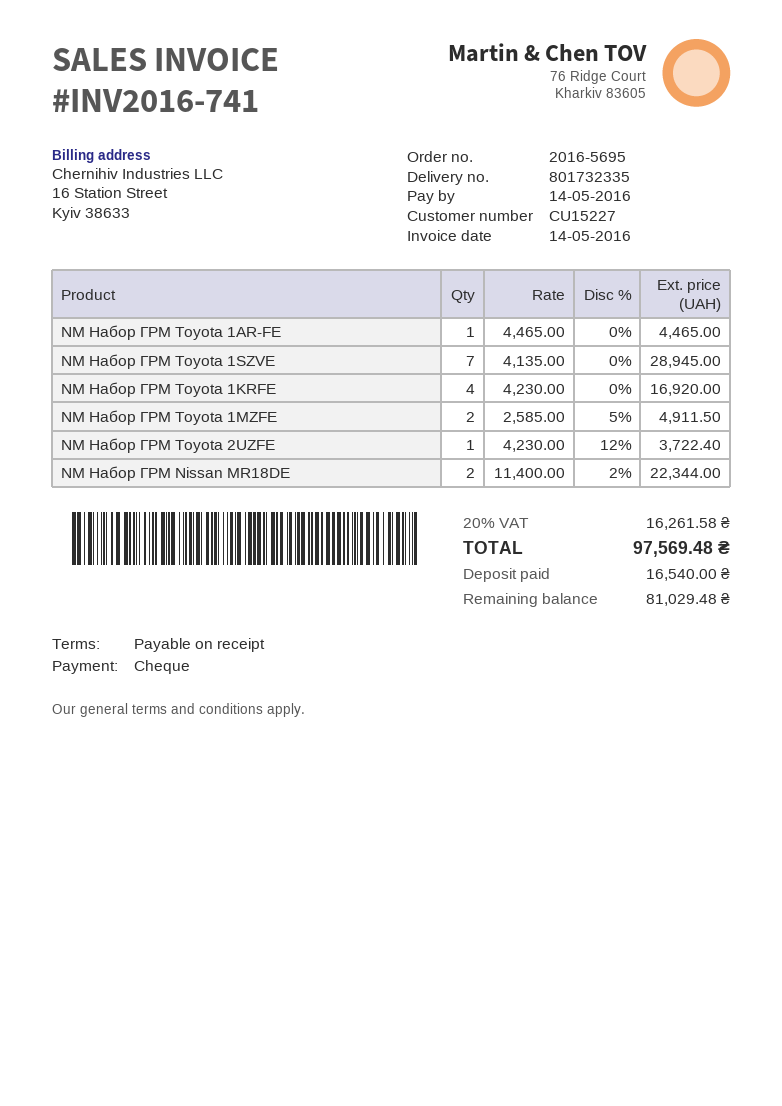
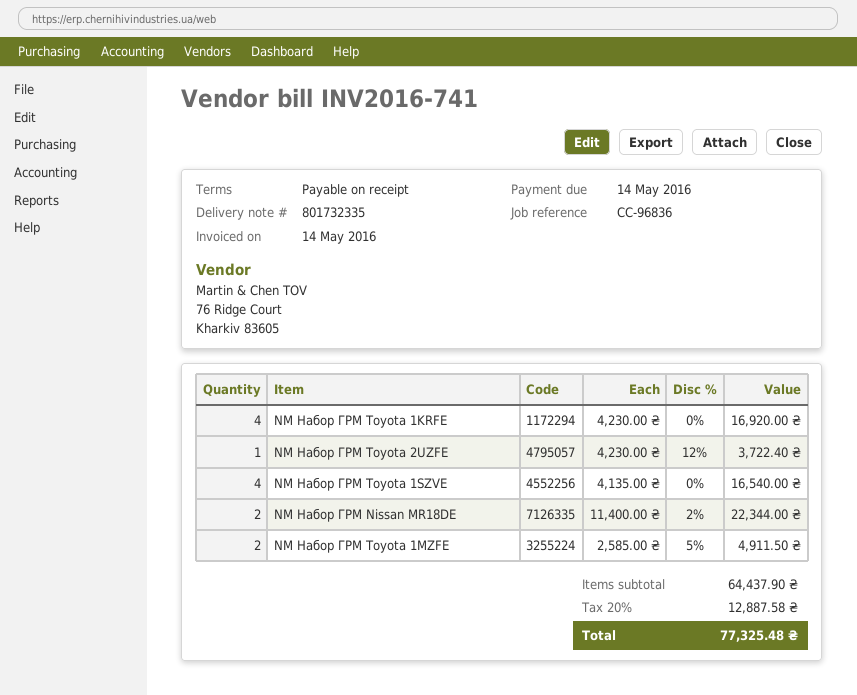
NM Набор ГРМ Toyota 1AR-FE: 1 x 4465.00 = 4465.00 -> none
NM Набор ГРМ Toyota 1SZVE: 7 x 4135.00 = 28945.00 -> 4 x 4135.00 = 16540.00
tax: 20% = 16261.58 -> 20% = 12887.58
total: 97569.48 -> 77325.48

